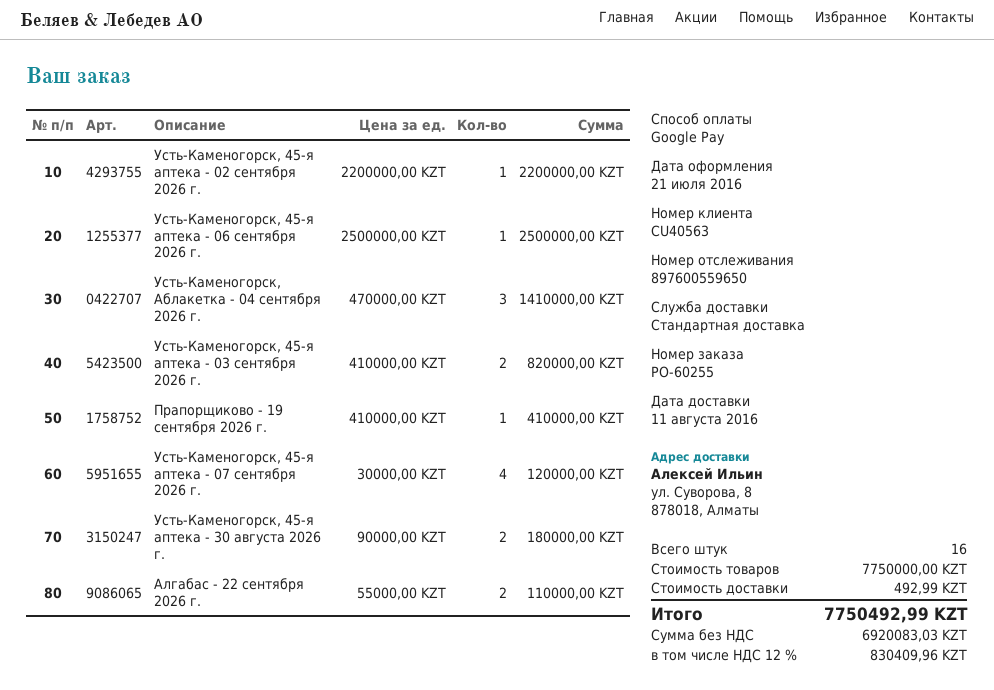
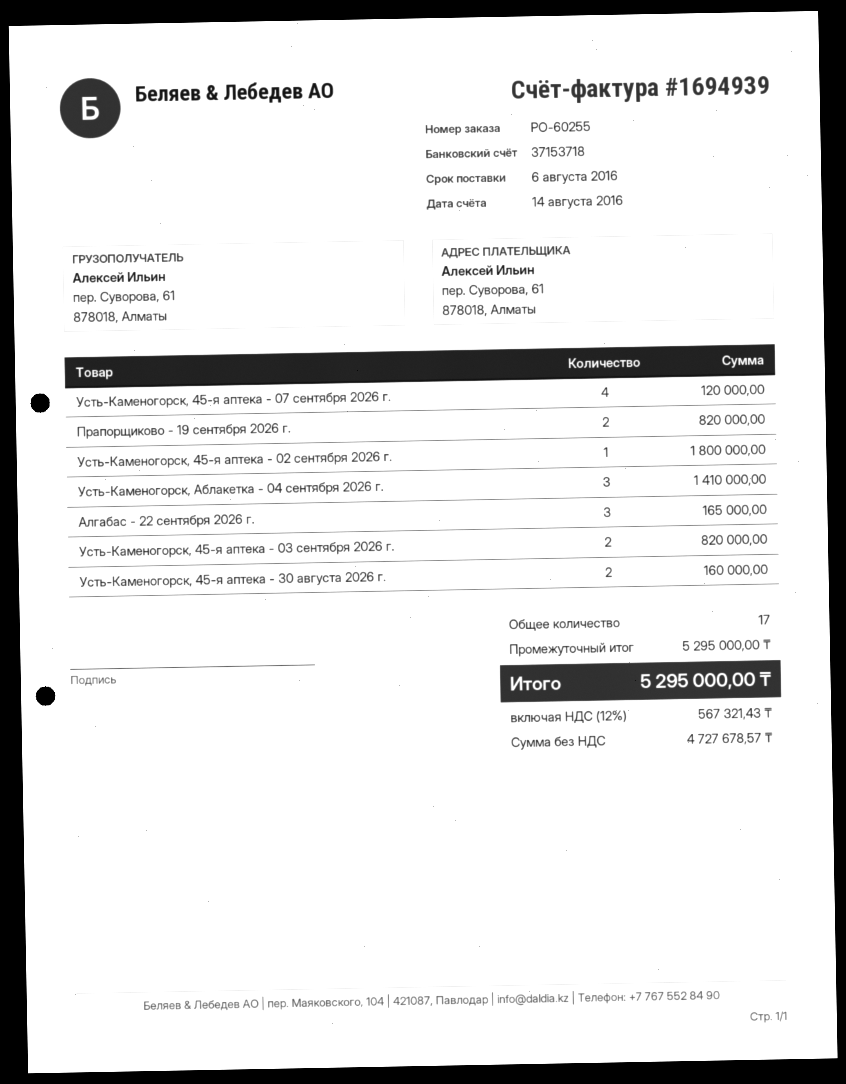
delivery date: 2016-08-11 -> 2016-08-06
ship to: ул. Суворова, 8, 878018, Алматы -> пер. Суворова, 61, 878018, Алматы
Усть-Каменогорск, 45-я аптека - 02 сентября 2026 г.: 1 for 2200000.00 -> 1 for 1800000.00
Усть-Каменогорск, 45-я аптека - 06 сентября 2026 г.: 1 for 2500000.00 -> none
Прапорщиково - 19 сентября 2026 г.: 1 for 410000.00 -> 2 for 820000.00
Усть-Каменогорск, 45-я аптека - 30 августа 2026 г.: 2 for 180000.00 -> 2 for 160000.00
Алгабас - 22 сентября 2026 г.: 2 for 110000.00 -> 3 for 165000.00
total quantity: 16 -> 17
subtotal: 7750000.00 -> 5295000.00
shipping: 492.99 -> none
net: 6920083.03 -> 4727678.57
tax: 12% = 830409.96 -> 12% = 567321.43
total: 7750492.99 -> 5295000.00

